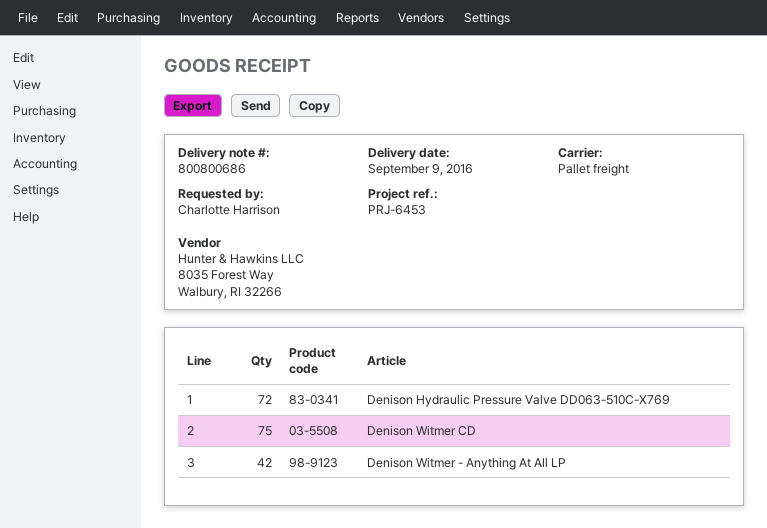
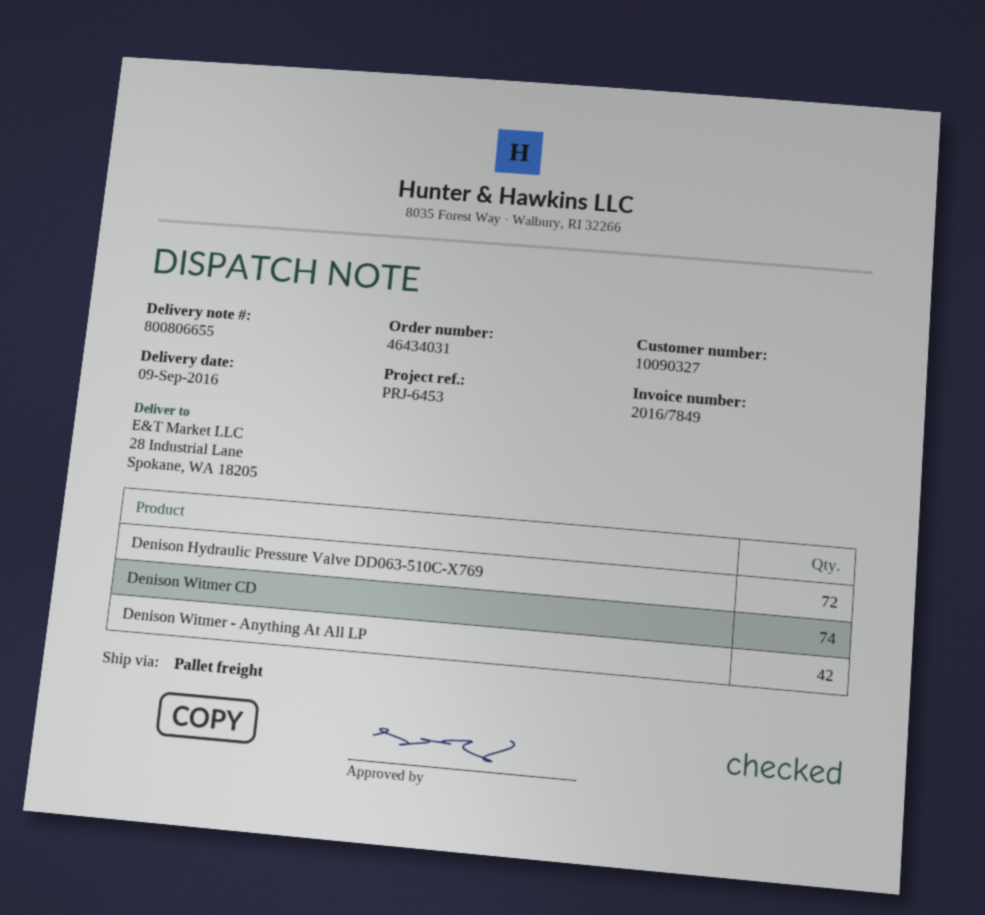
delivery note number: 800800686 -> 800806655
Denison Witmer CD: 75 -> 74

